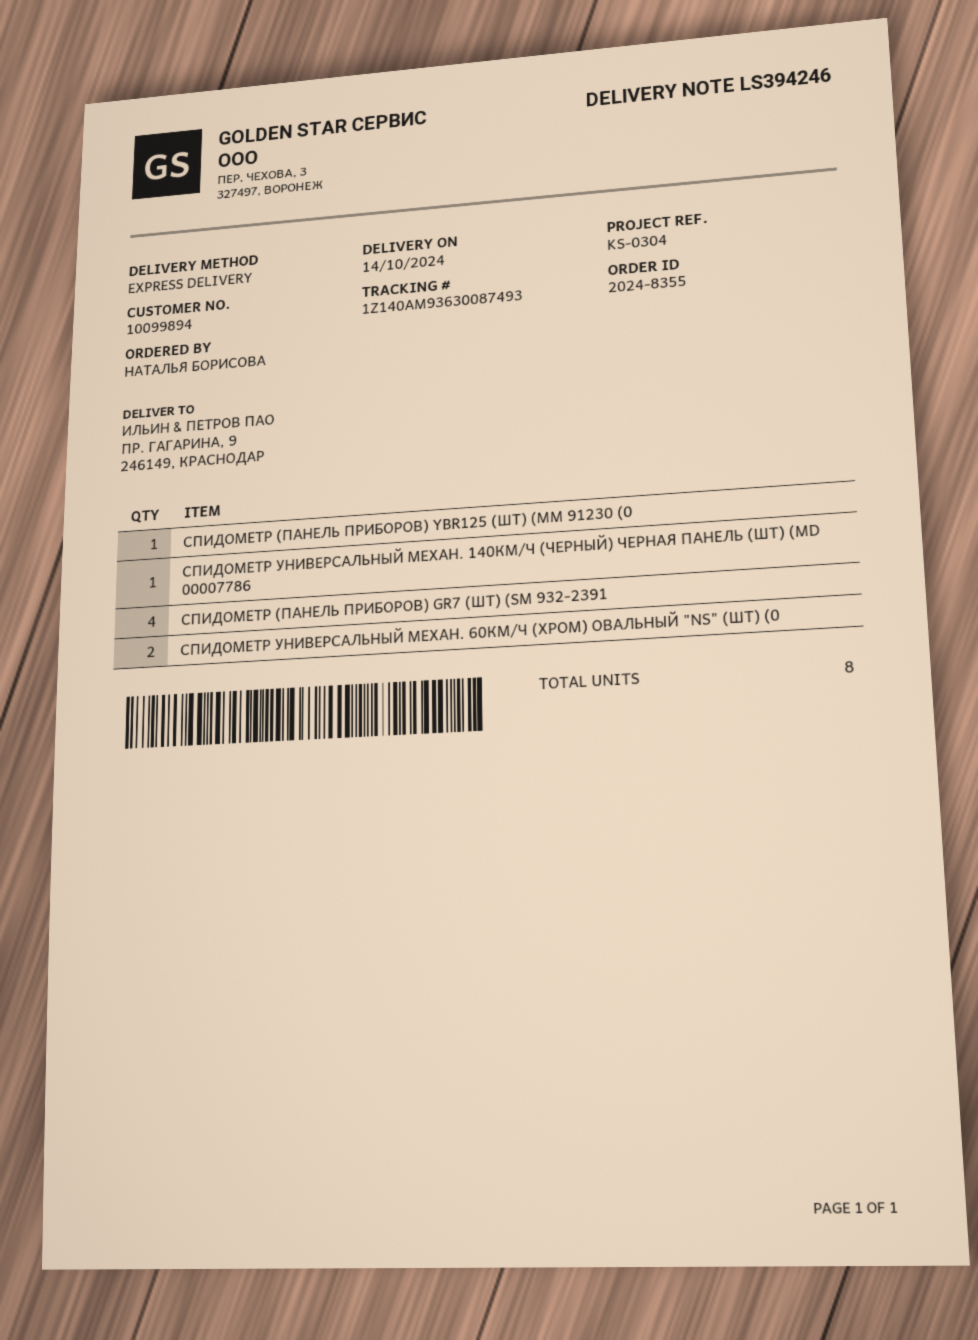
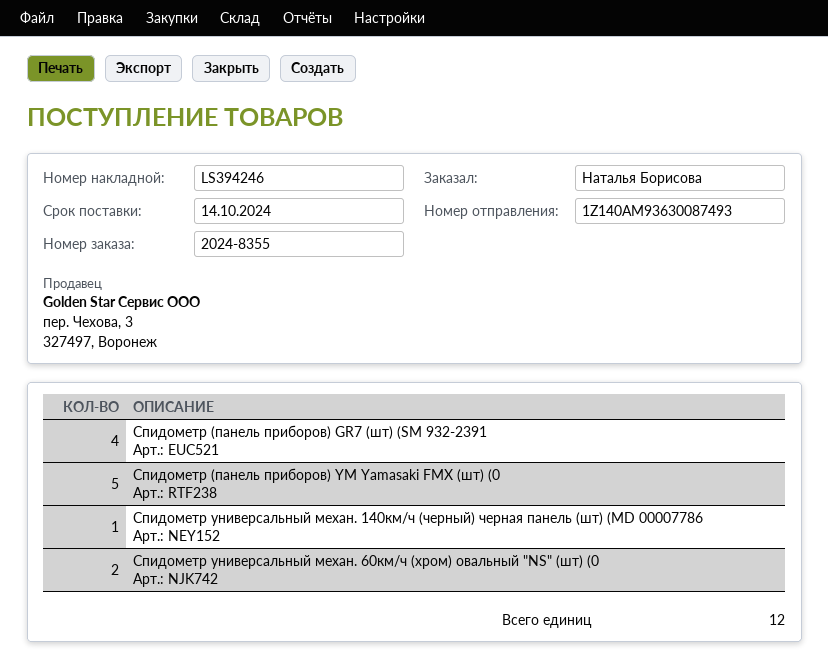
СПИДОМЕТР (ПАНЕЛЬ ПРИБОРОВ) YBR125 (ШТ) (MM 91230 (0: 1 -> none
Спидометр (панель приборов) YM Yamasaki FMX (шт) (0: none -> 5
total quantity: 8 -> 12

